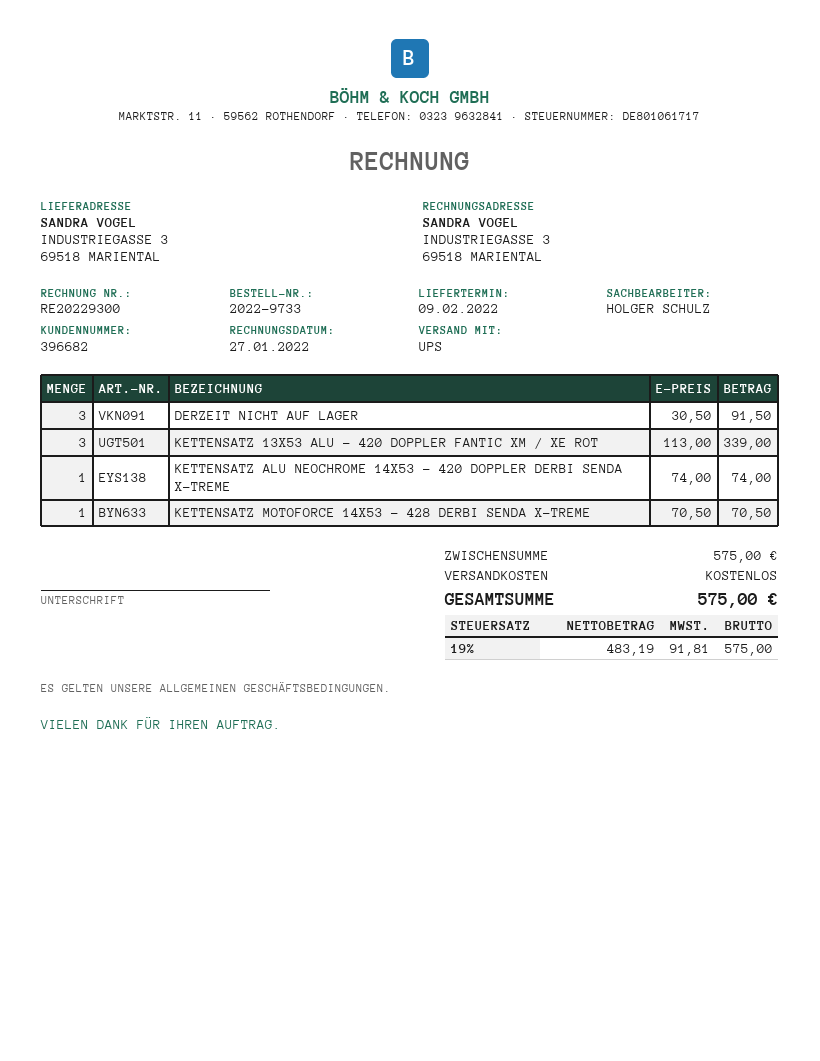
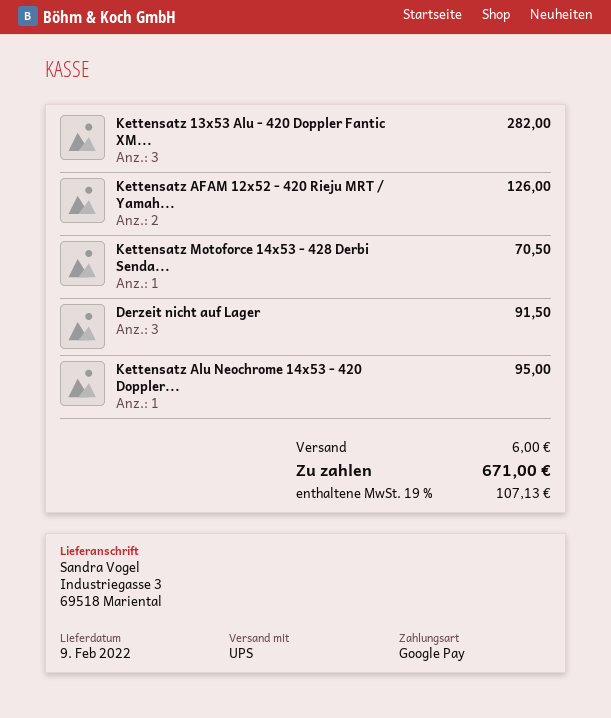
KETTENSATZ 13X53 ALU - 420 DOPPLER FANTIC XM / XE ROT: 3 for 339.00 -> 3 for 282.00
KETTENSATZ ALU NEOCHROME 14X53 - 420 DOPPLER DERBI SENDA X-TREME: 1 for 74.00 -> 1 for 95.00
Kettensatz AFAM 12x52 - 420 Rieju MRT / Yamah...: none -> 2 for 126.00
shipping: 0.00 -> 6.00
tax: 19% = 91.81 -> 19% = 107.13
total: 575.00 -> 671.00

